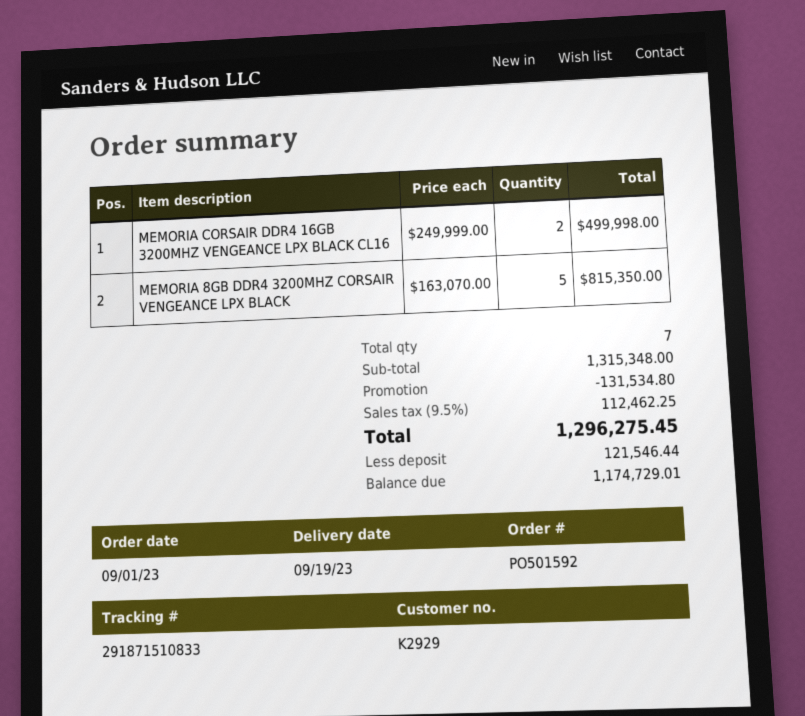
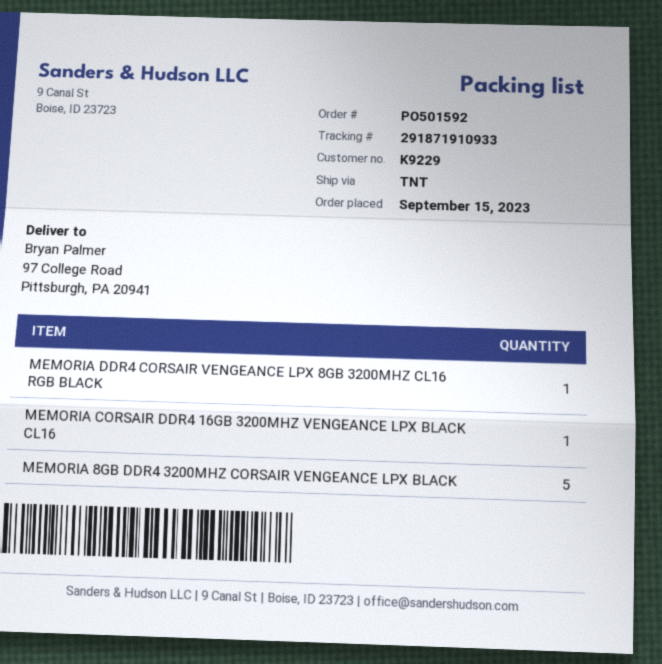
order date: 2023-09-01 -> 2023-09-15
customer number: K2929 -> K9229
tracking number: 291871510833 -> 291871910933
MEMORIA CORSAIR DDR4 16GB 3200MHZ VENGEANCE LPX BLACK CL16: 2 -> 1
MEMORIA DDR4 CORSAIR VENGEANCE LPX 8GB 3200MHZ CL16 RGB BLACK: none -> 1

